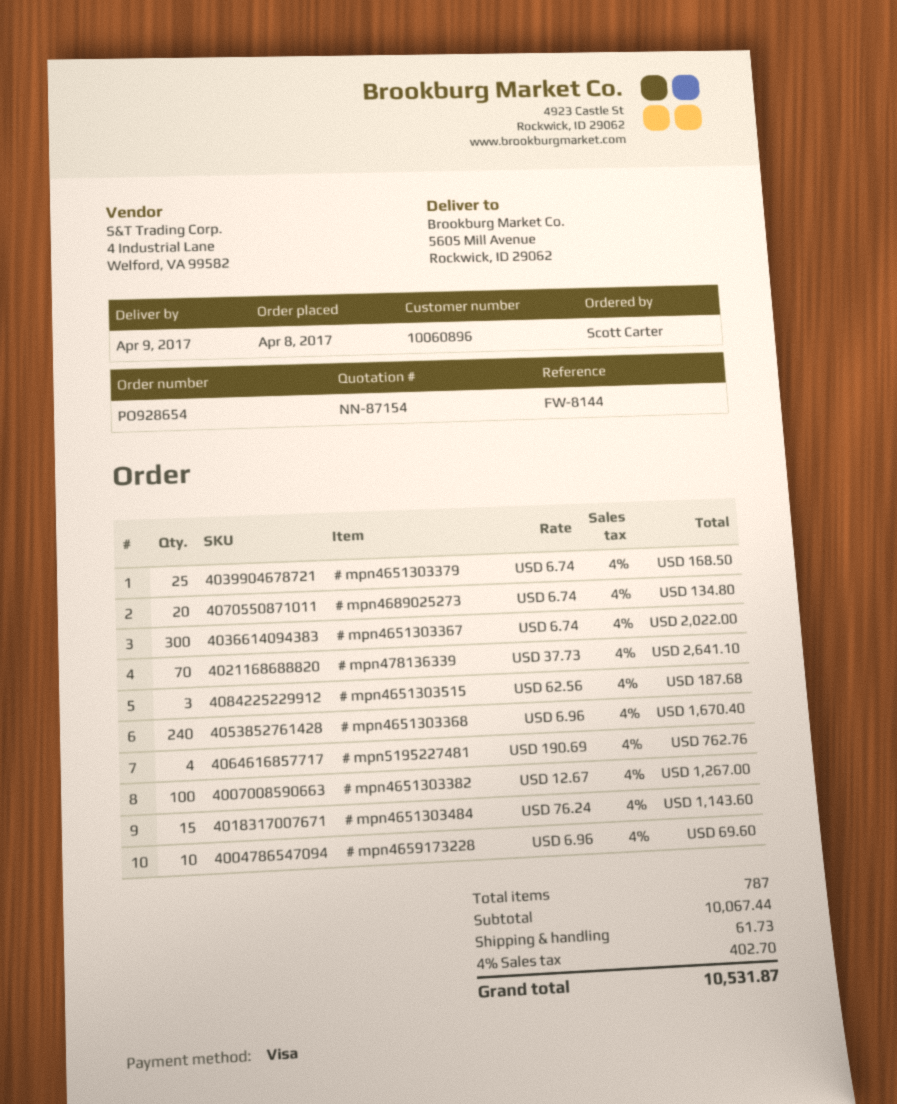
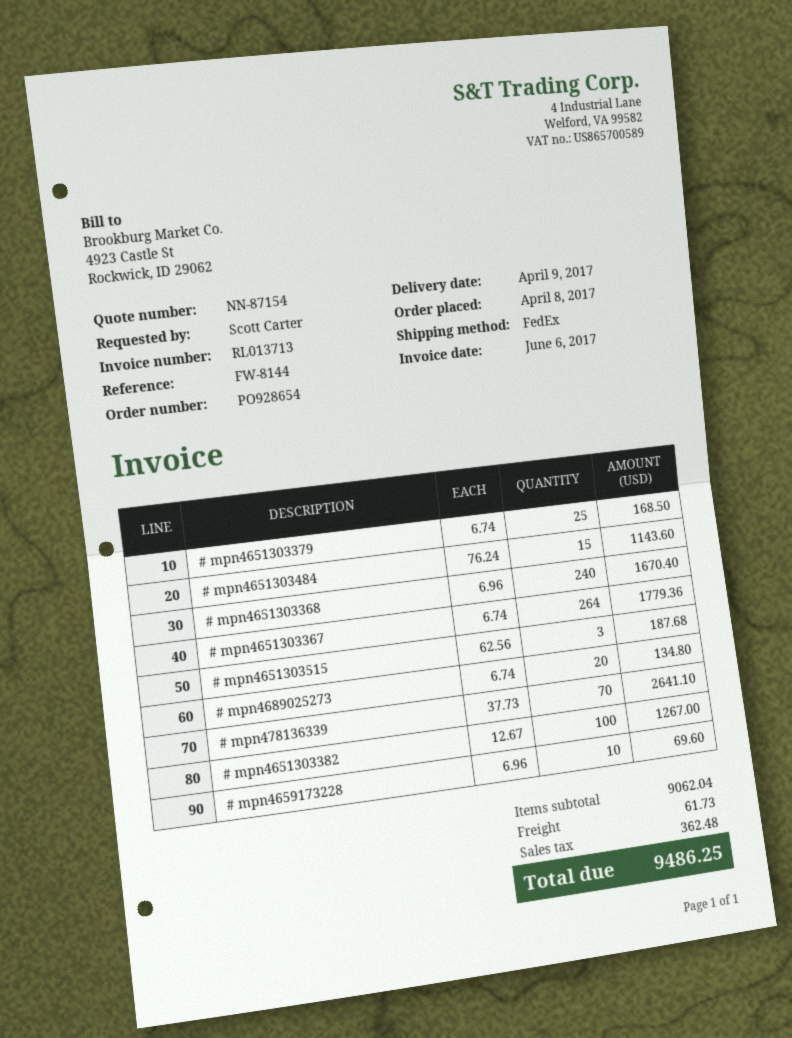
# mpn4651303367: 300 x 6.74 = 2022.00 -> 264 x 6.74 = 1779.36
# mpn5195227481: 4 x 190.69 = 762.76 -> none
subtotal: 10067.44 -> 9062.04
tax: 402.70 -> 362.48
total: 10531.87 -> 9486.25

